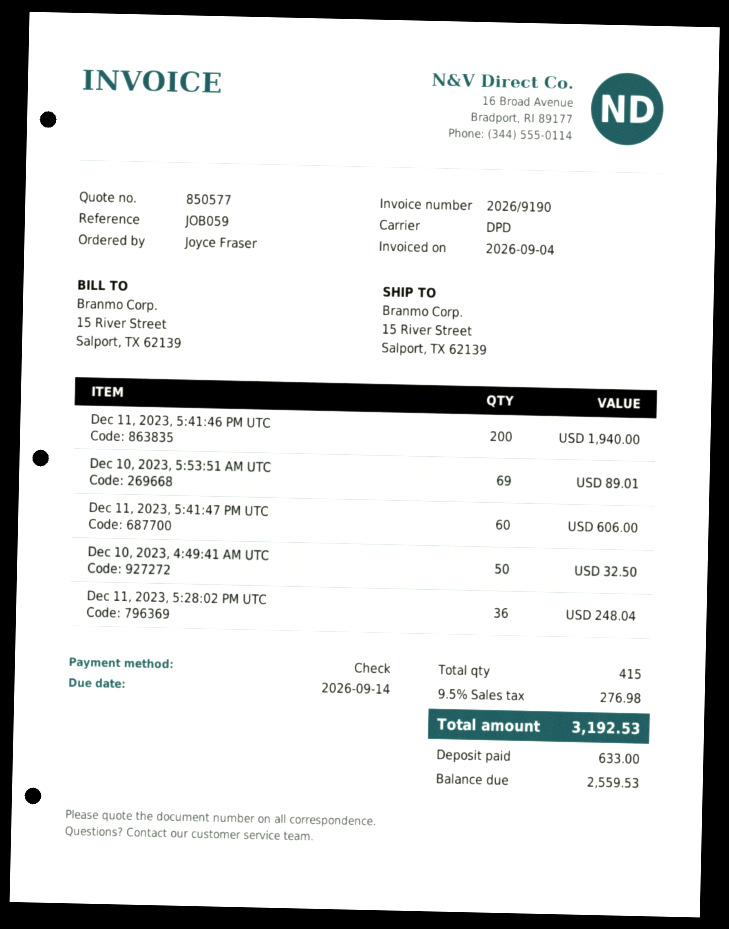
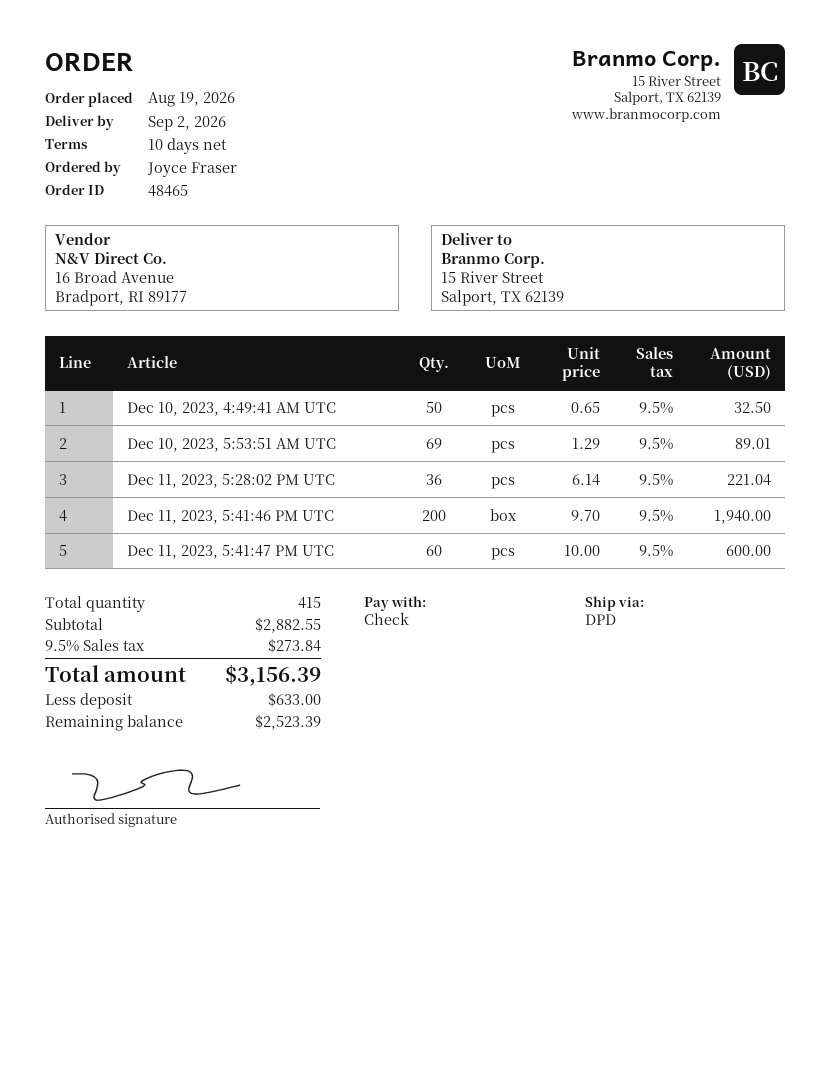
Dec 11, 2023, 5:41:47 PM UTC: 60 for 606.00 -> 60 for 600.00
Dec 11, 2023, 5:28:02 PM UTC: 36 for 248.04 -> 36 for 221.04
tax: 9.5% = 276.98 -> 9.5% = 273.84
total: 3192.53 -> 3156.39
balance: 2559.53 -> 2523.39

